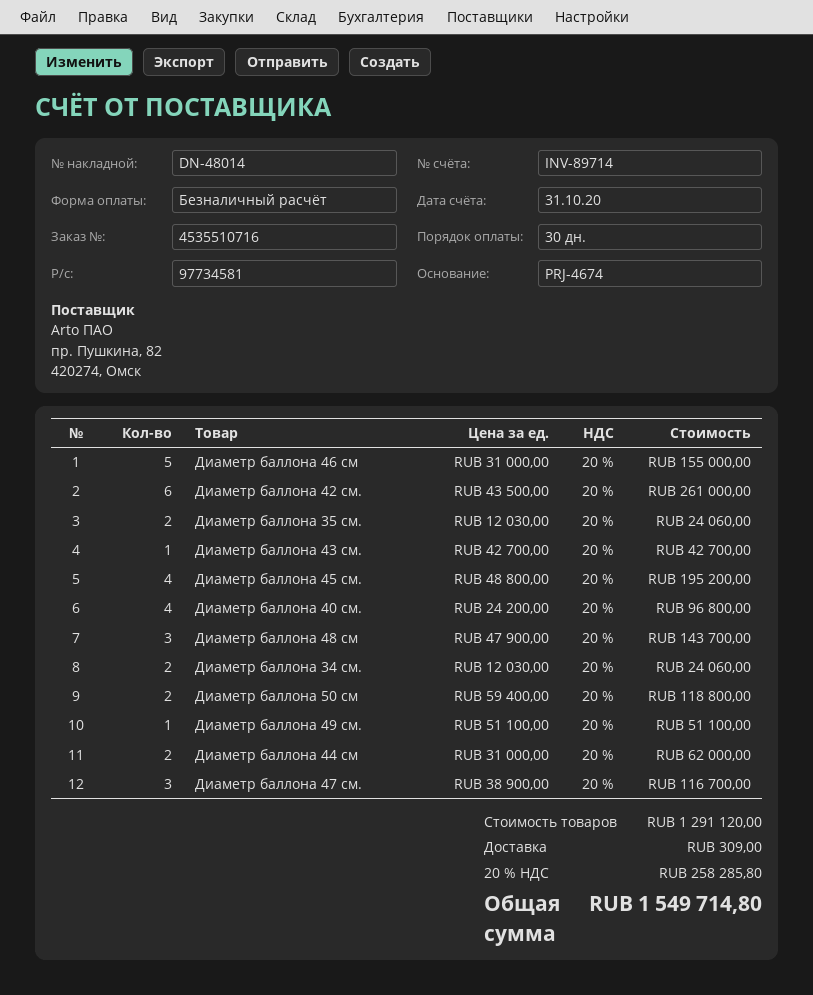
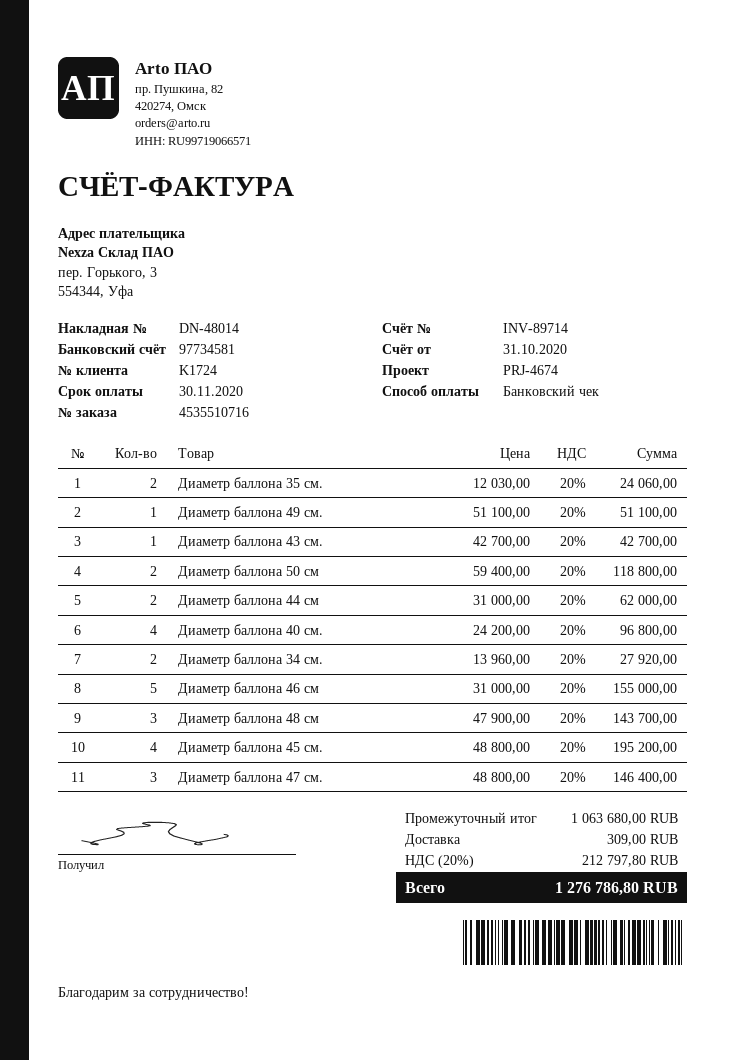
payment method: bank transfer -> cheque
Диаметр баллона 42 см.: 6 x 43500.00 = 261000.00 -> none
Диаметр баллона 34 см.: 2 x 12030.00 = 24060.00 -> 2 x 13960.00 = 27920.00
Диаметр баллона 47 см.: 3 x 38900.00 = 116700.00 -> 3 x 48800.00 = 146400.00
subtotal: 1291120.00 -> 1063680.00
tax: 20% = 258285.80 -> 20% = 212797.80
total: 1549714.80 -> 1276786.80

